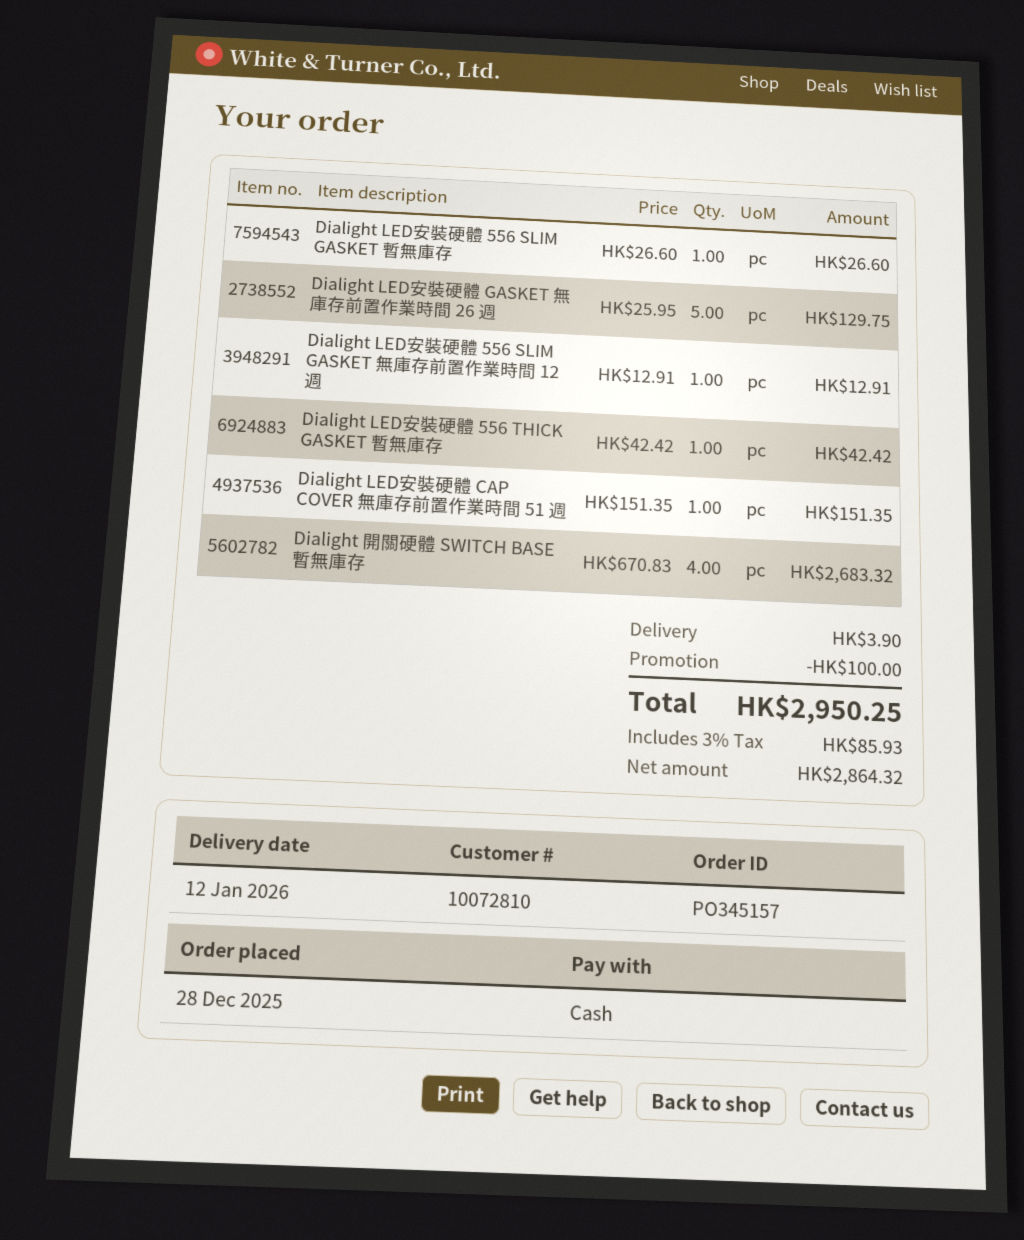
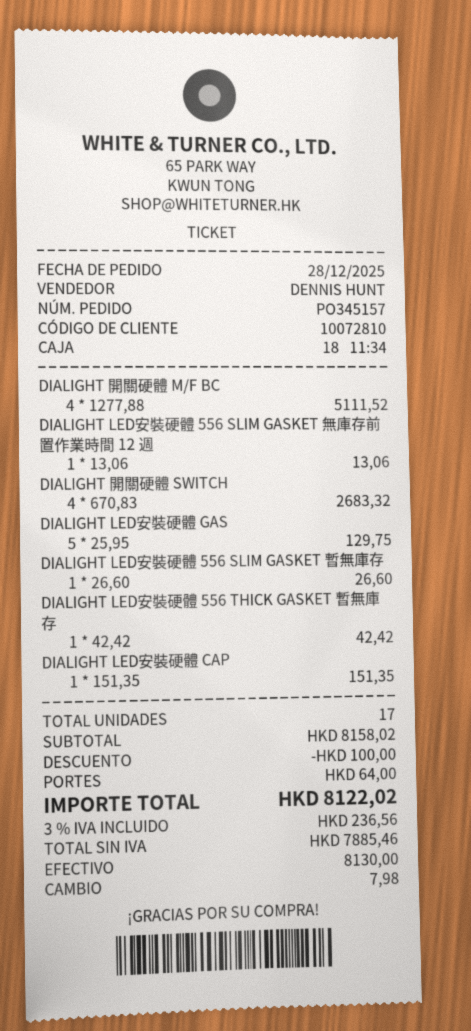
Dialight LED安裝硬體 556 SLIM GASKET 無庫存前置作業時間 12 週: 1 x 12.91 = 12.91 -> 1 x 13.06 = 13.06
DIALIGHT 開關硬體 M/F BC: none -> 4 x 1277.88 = 5111.52
shipping: 3.90 -> 64.00
net: 2864.32 -> 7885.46
tax: 3% = 85.93 -> 3% = 236.56
total: 2950.25 -> 8122.02

